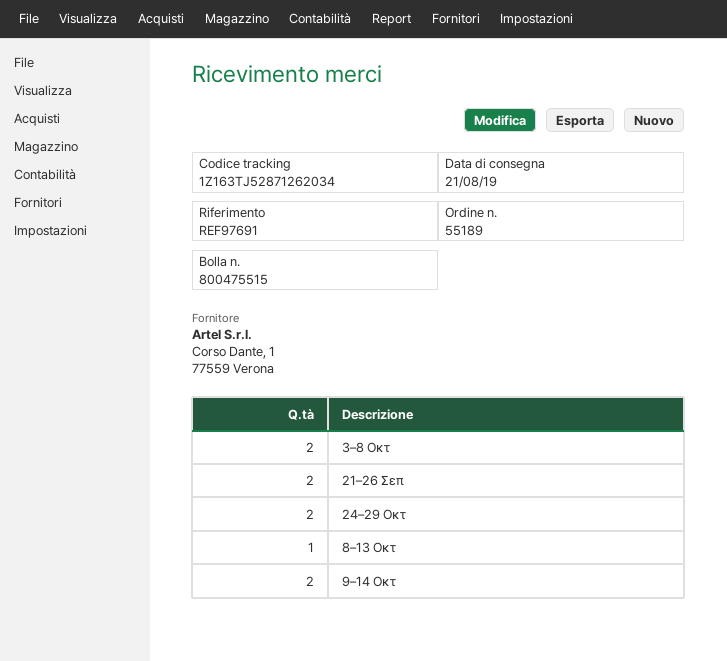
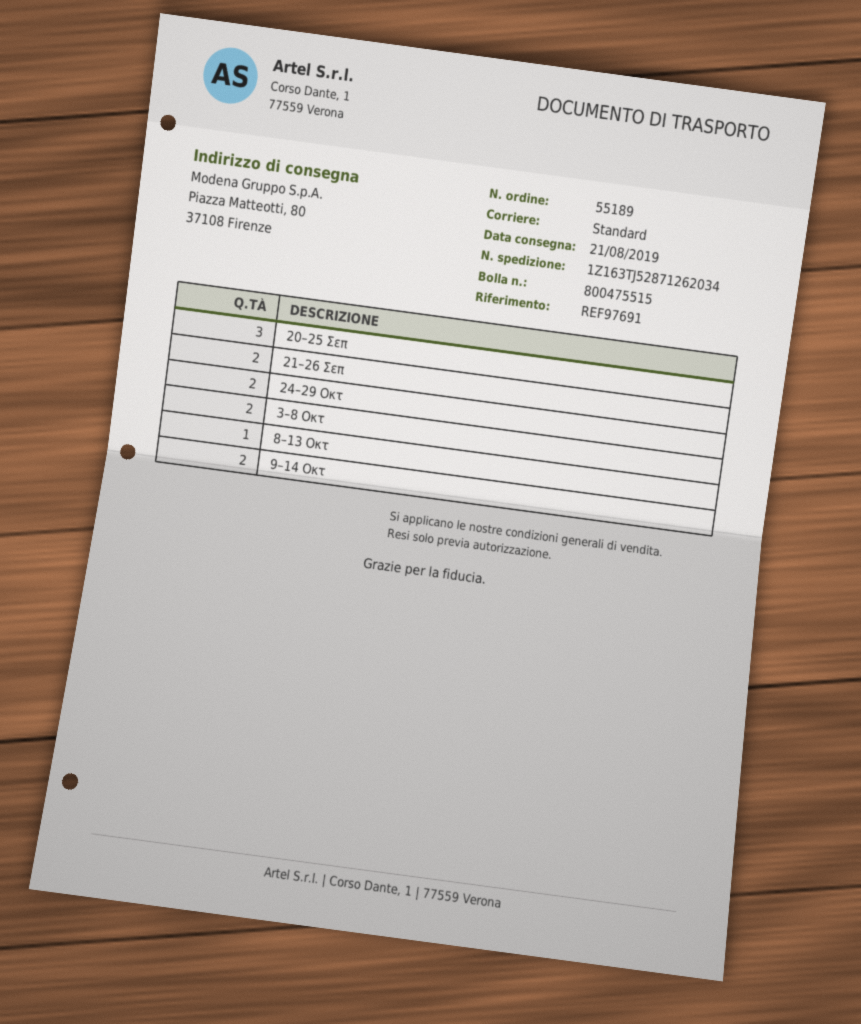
20–25 Σεπ: none -> 3

